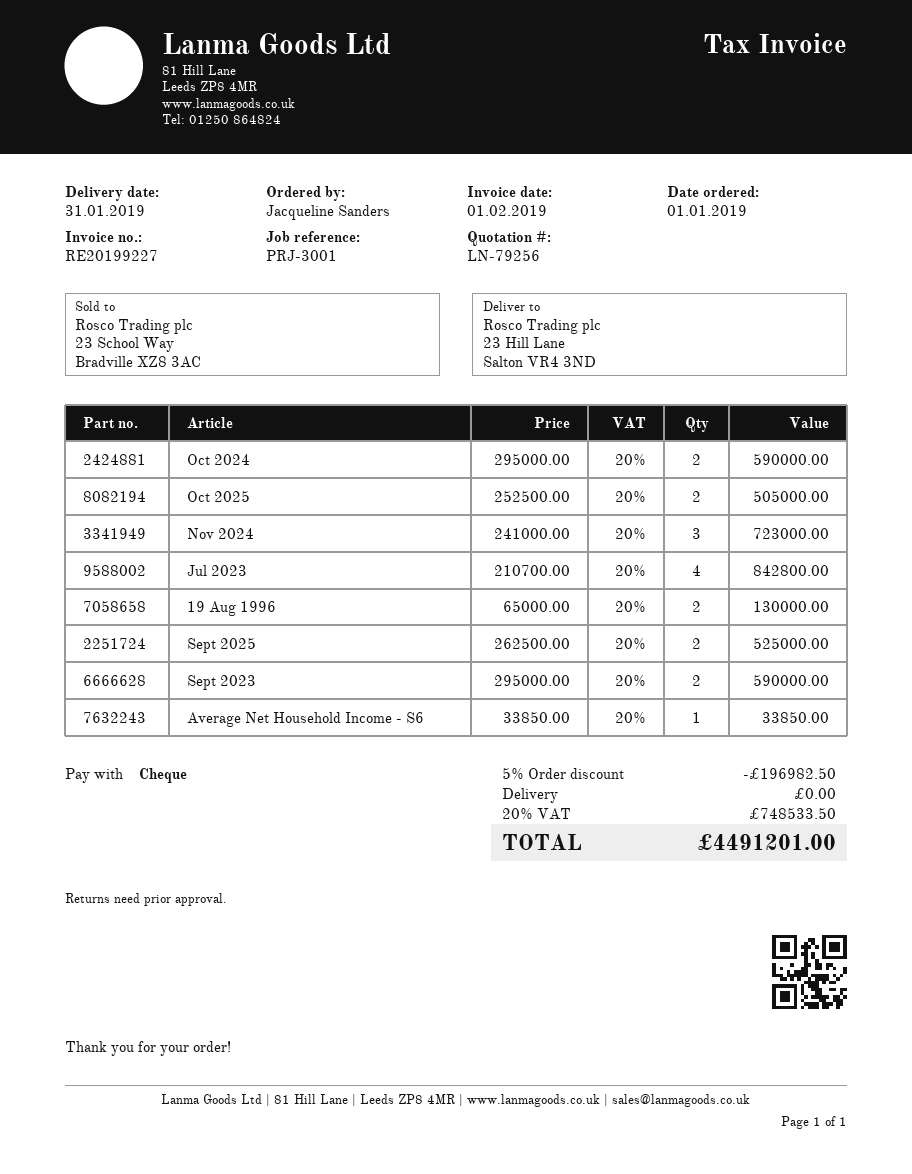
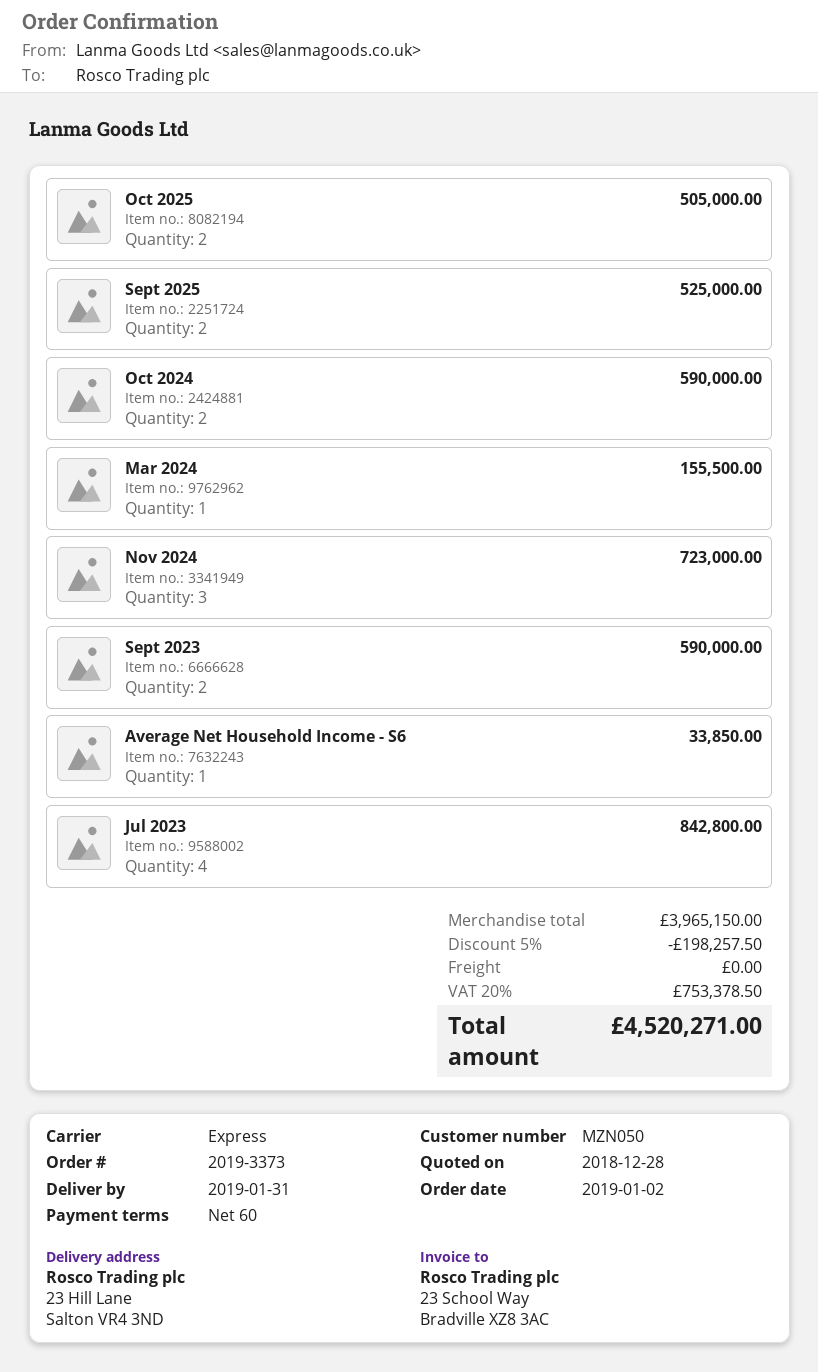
order date: 2019-01-01 -> 2019-01-02
19 Aug 1996: 2 for 130000.00 -> none
Mar 2024: none -> 1 for 155500.00
discount: 5% = 196982.50 -> 5% = 198257.50
tax: 20% = 748533.50 -> 20% = 753378.50
total: 4491201.00 -> 4520271.00

